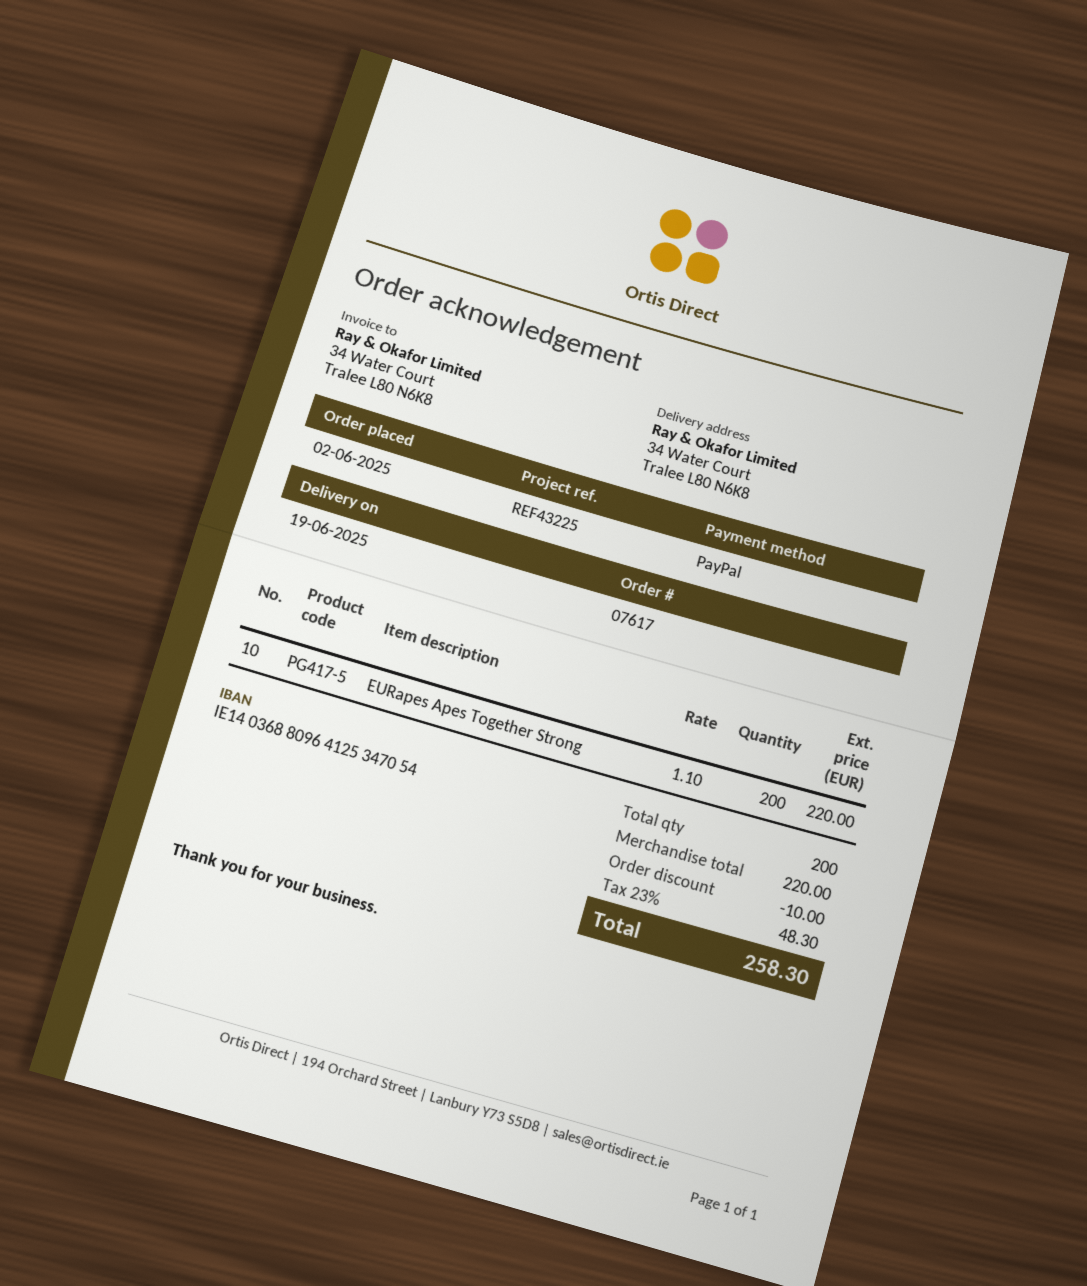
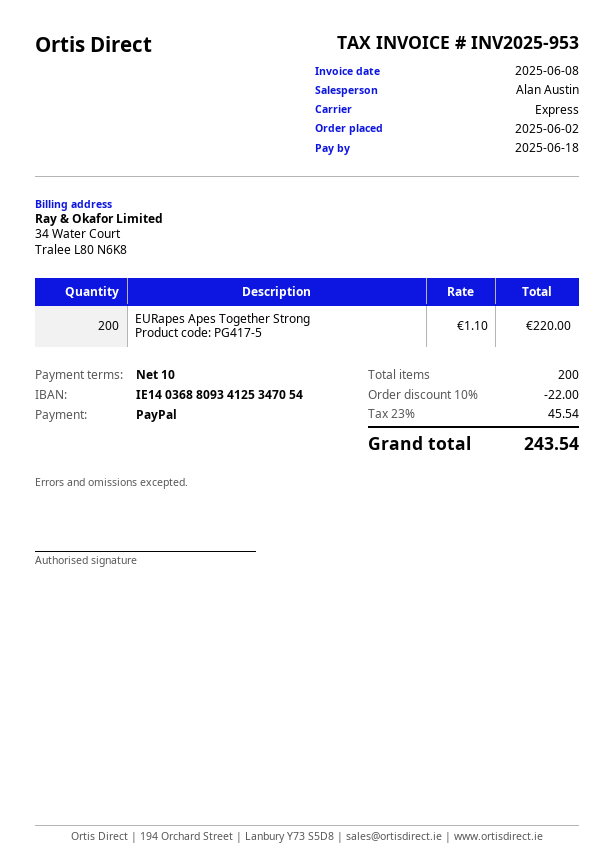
bank account: IE14036880964125347054 -> IE14036880934125347054
discount: 10.00 -> 22.00
tax: 23% = 48.30 -> 23% = 45.54
total: 258.30 -> 243.54

